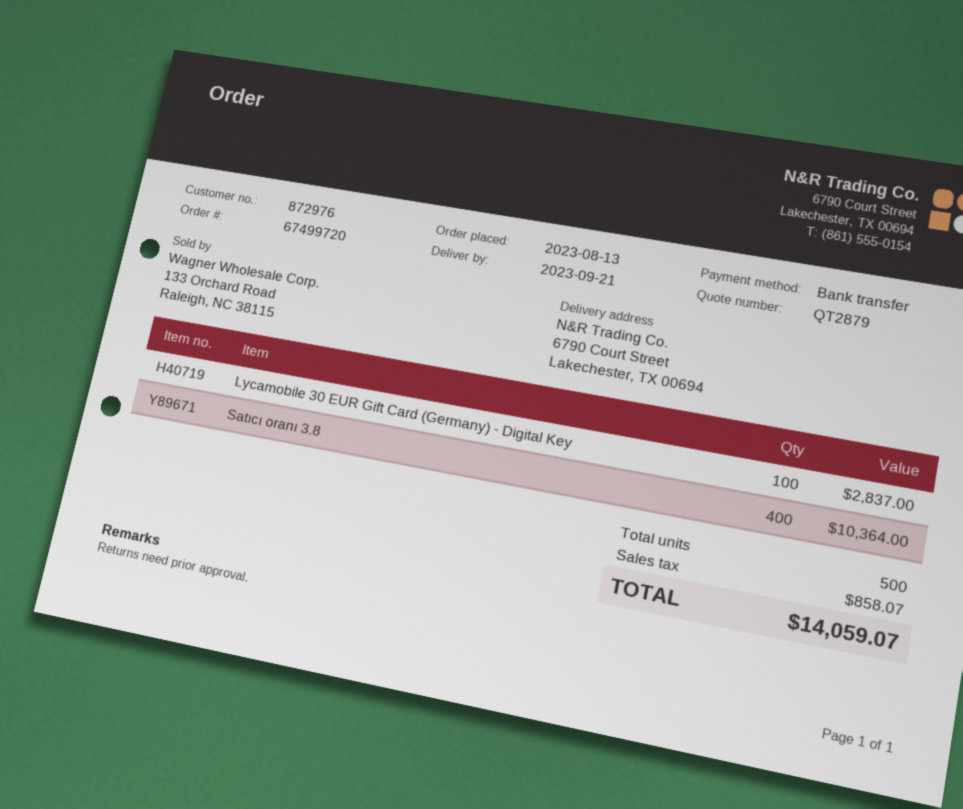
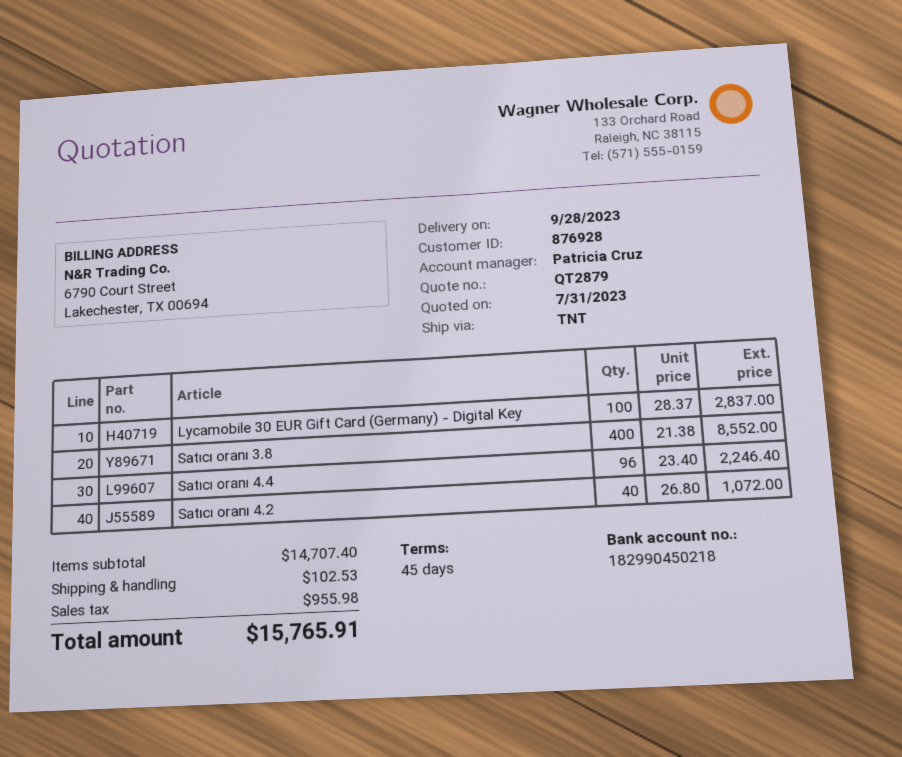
delivery date: 2023-09-21 -> 2023-09-28
customer number: 872976 -> 876928
Satıcı oranı 3.8: 400 for 10364.00 -> 400 for 8552.00
Satıcı oranı 4.4: none -> 96 for 2246.40
Satıcı oranı 4.2: none -> 40 for 1072.00
shipping: none -> 102.53
tax: 858.07 -> 955.98
total: 14059.07 -> 15765.91

